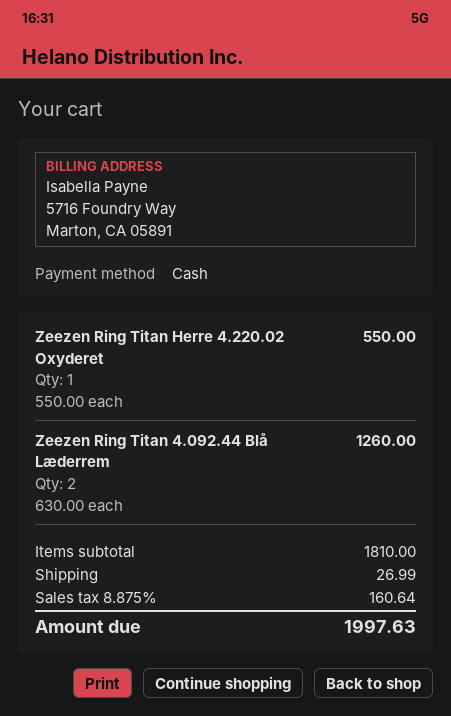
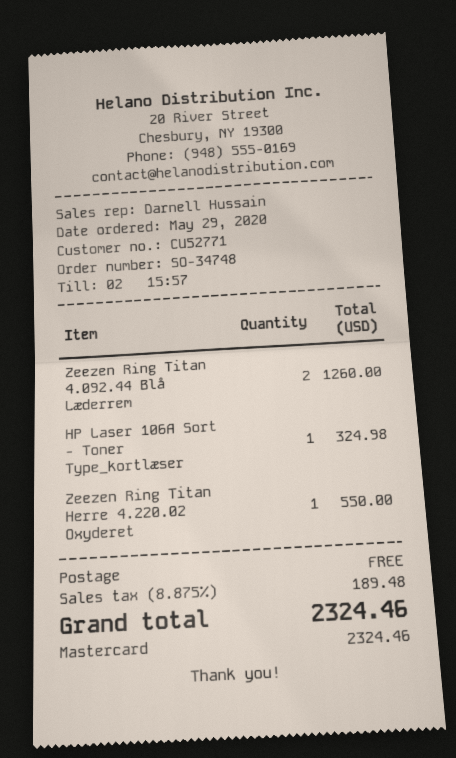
payment method: cash -> Mastercard
HP Laser 106A Sort - Toner Type_kortlæser: none -> 1 for 324.98
shipping: 26.99 -> 0.00
tax: 8.875% = 160.64 -> 8.875% = 189.48
total: 1997.63 -> 2324.46

